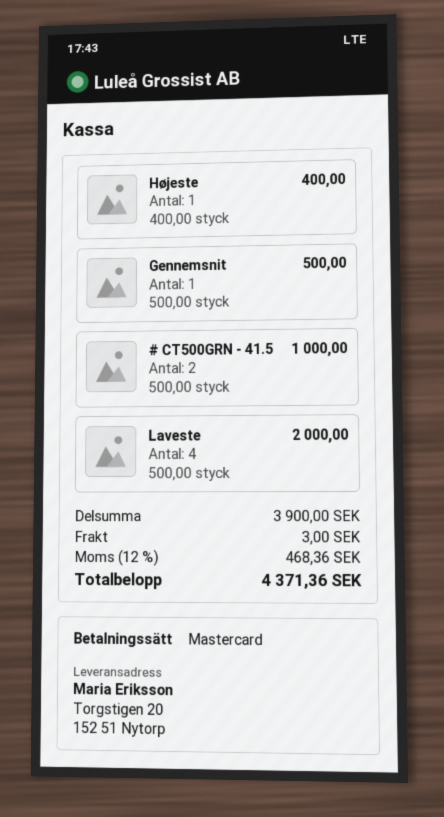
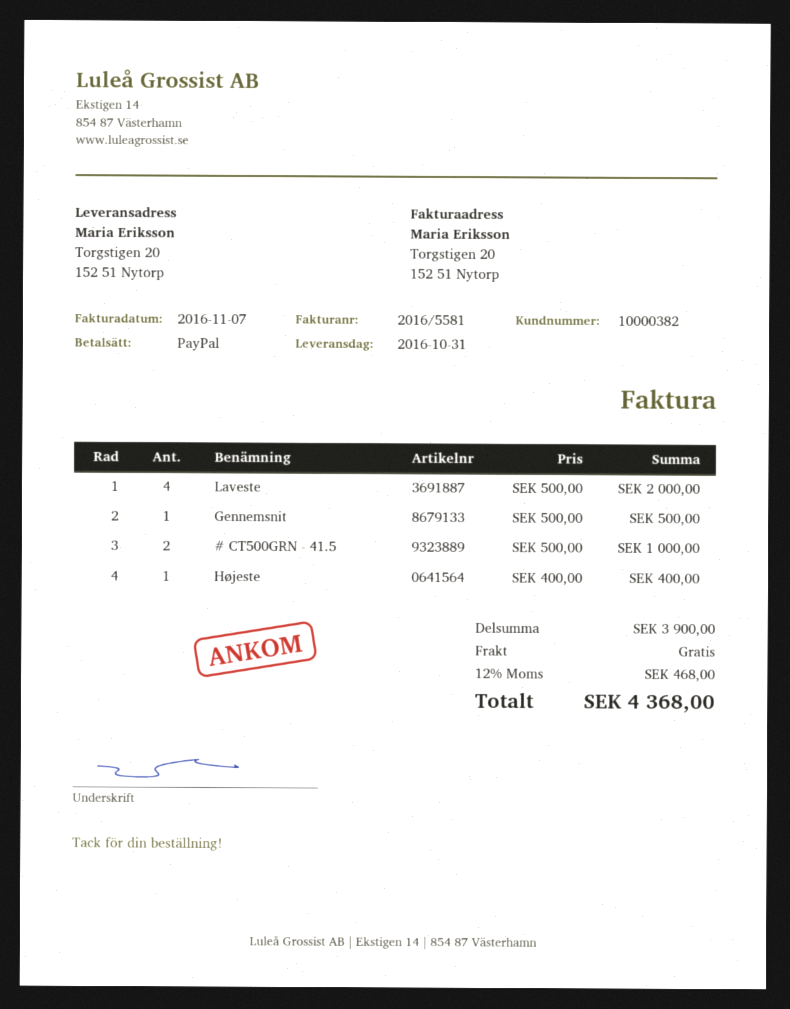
payment method: Mastercard -> PayPal
shipping: 3.00 -> 0.00
tax: 12% = 468.36 -> 12% = 468.00
total: 4371.36 -> 4368.00

